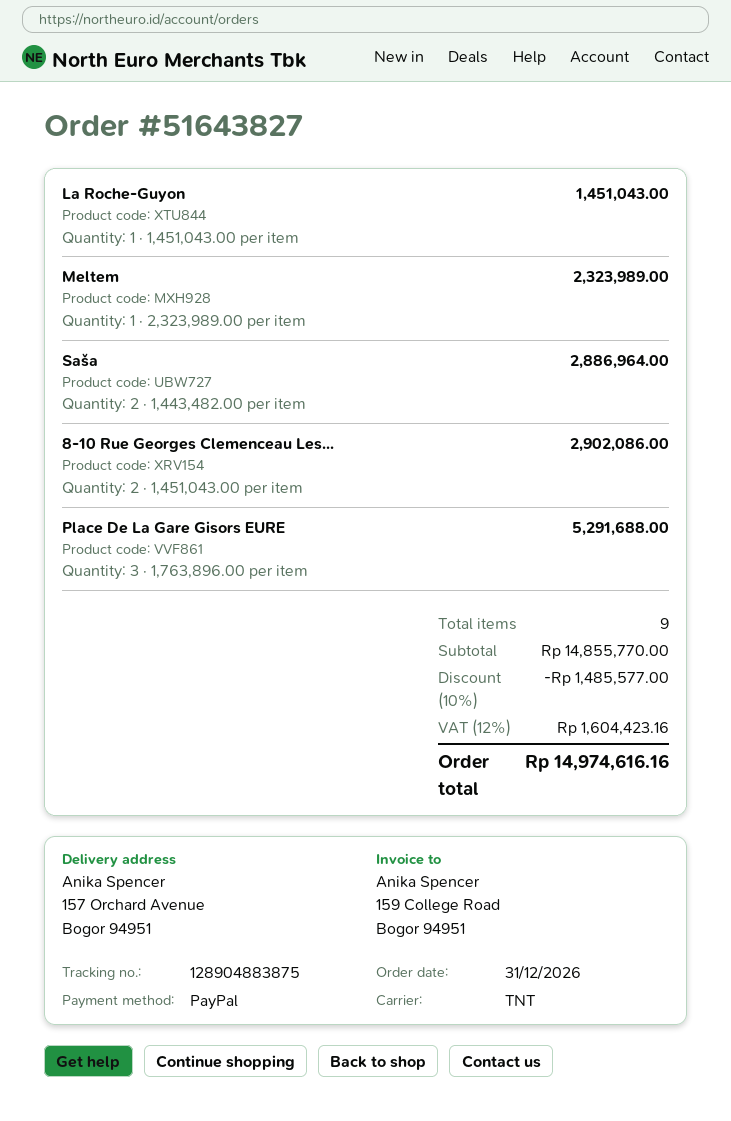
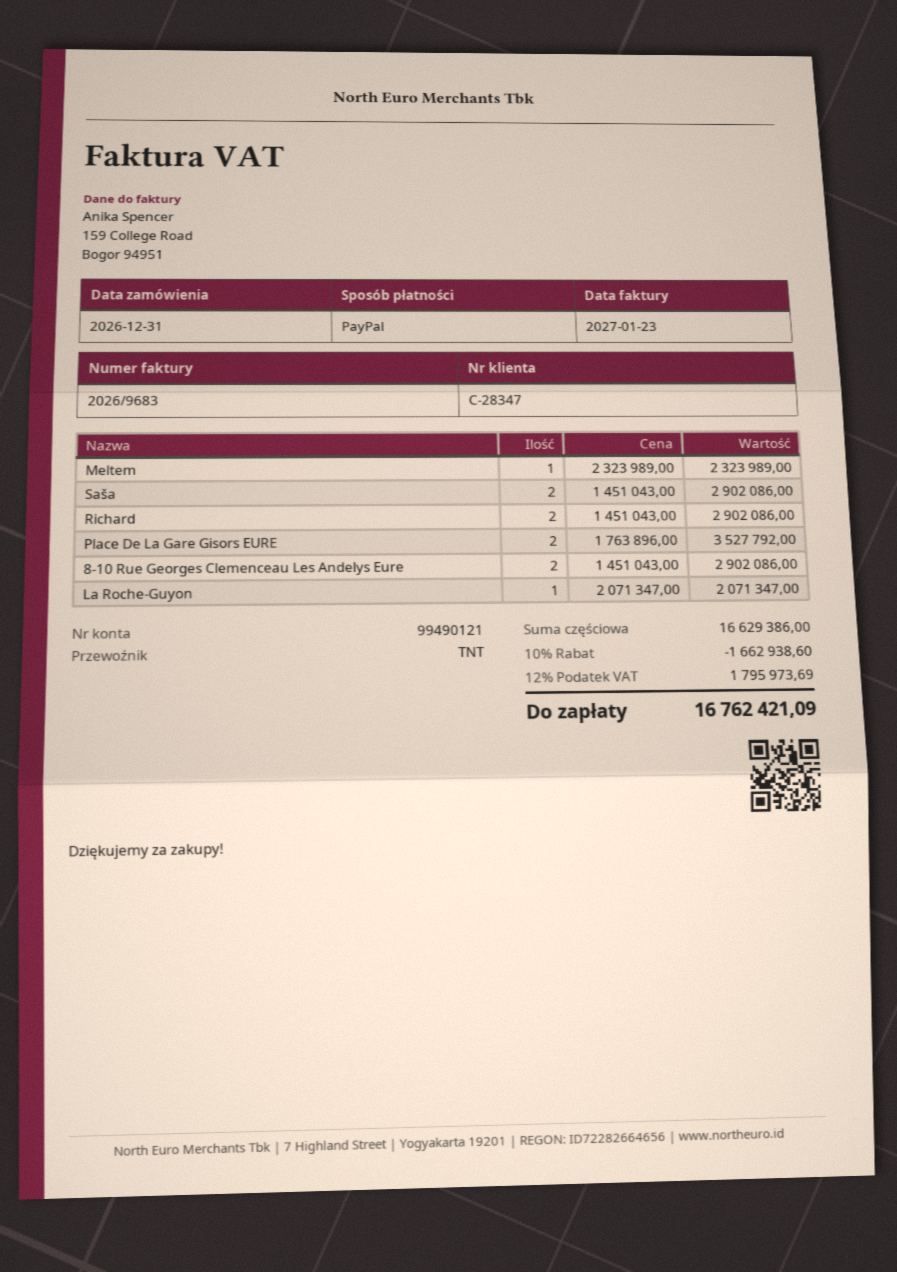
La Roche-Guyon: 1 x 1451043.00 = 1451043.00 -> 1 x 2071347.00 = 2071347.00
Saša: 2 x 1443482.00 = 2886964.00 -> 2 x 1451043.00 = 2902086.00
Place De La Gare Gisors EURE: 3 x 1763896.00 = 5291688.00 -> 2 x 1763896.00 = 3527792.00
Richard: none -> 2 x 1451043.00 = 2902086.00
subtotal: 14855770.00 -> 16629386.00
discount: 10% = 1485577.00 -> 10% = 1662938.60
tax: 12% = 1604423.16 -> 12% = 1795973.69
total: 14974616.16 -> 16762421.09

